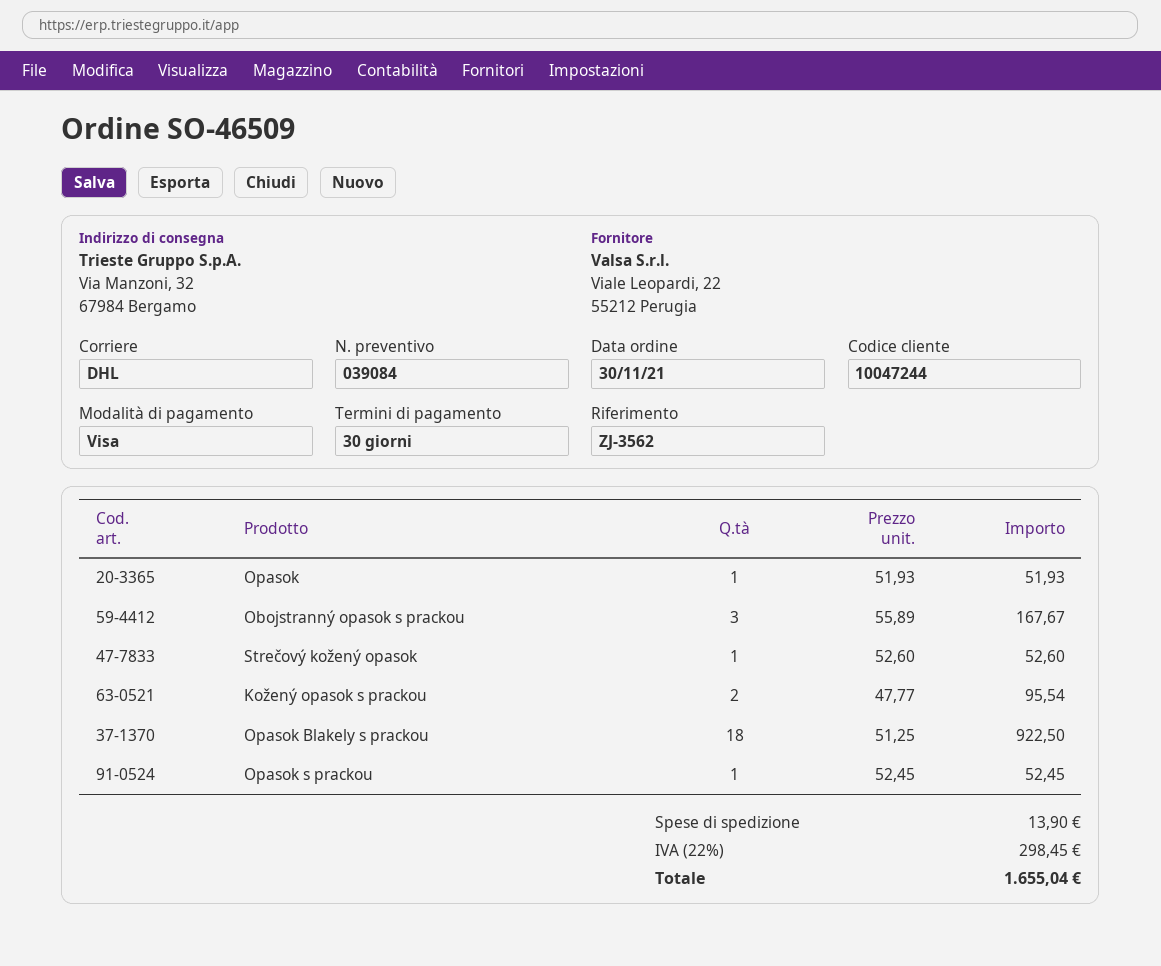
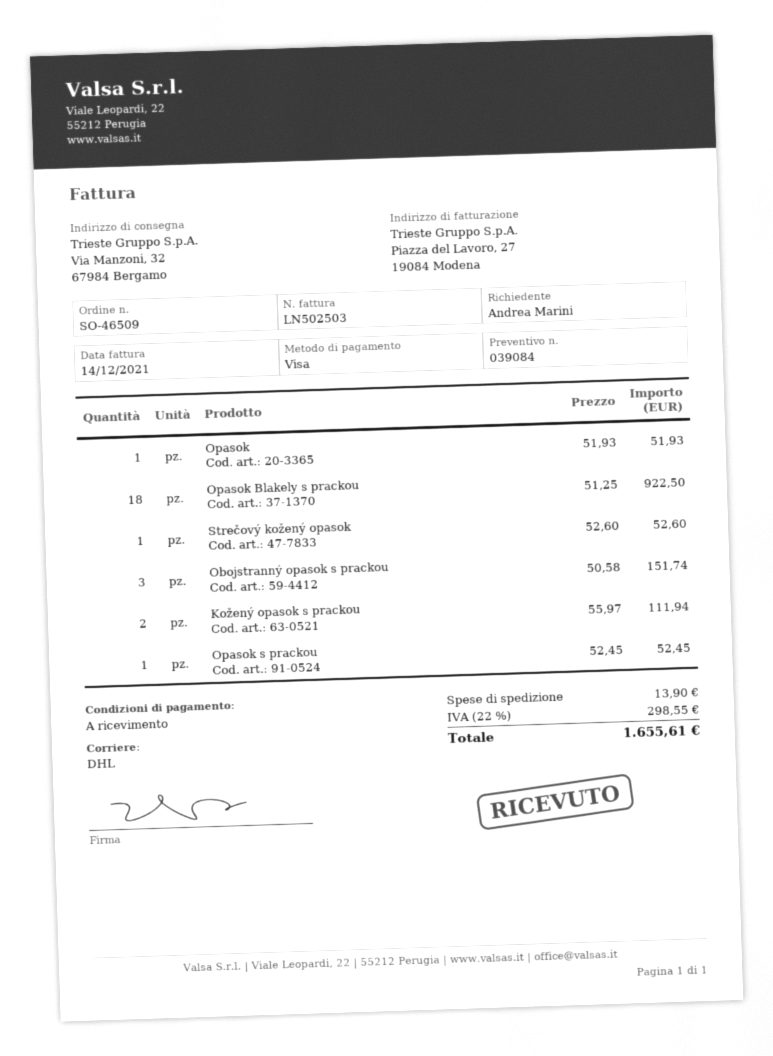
payment terms: 30 days -> on receipt
Obojstranný opasok s prackou: 3 x 55.89 = 167.67 -> 3 x 50.58 = 151.74
Kožený opasok s prackou: 2 x 47.77 = 95.54 -> 2 x 55.97 = 111.94
tax: 22% = 298.45 -> 22% = 298.55
total: 1655.04 -> 1655.61

